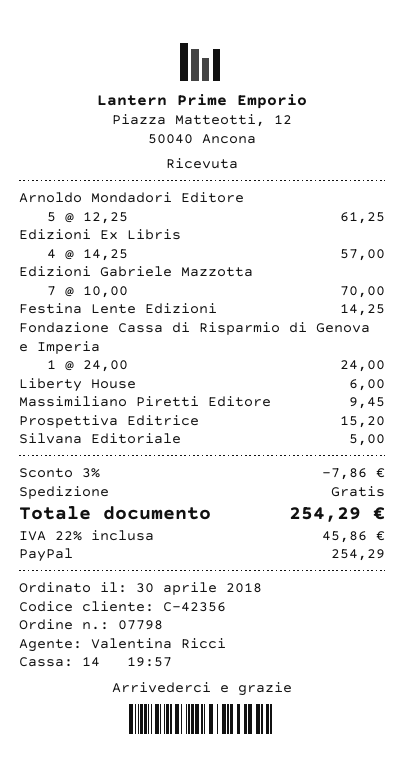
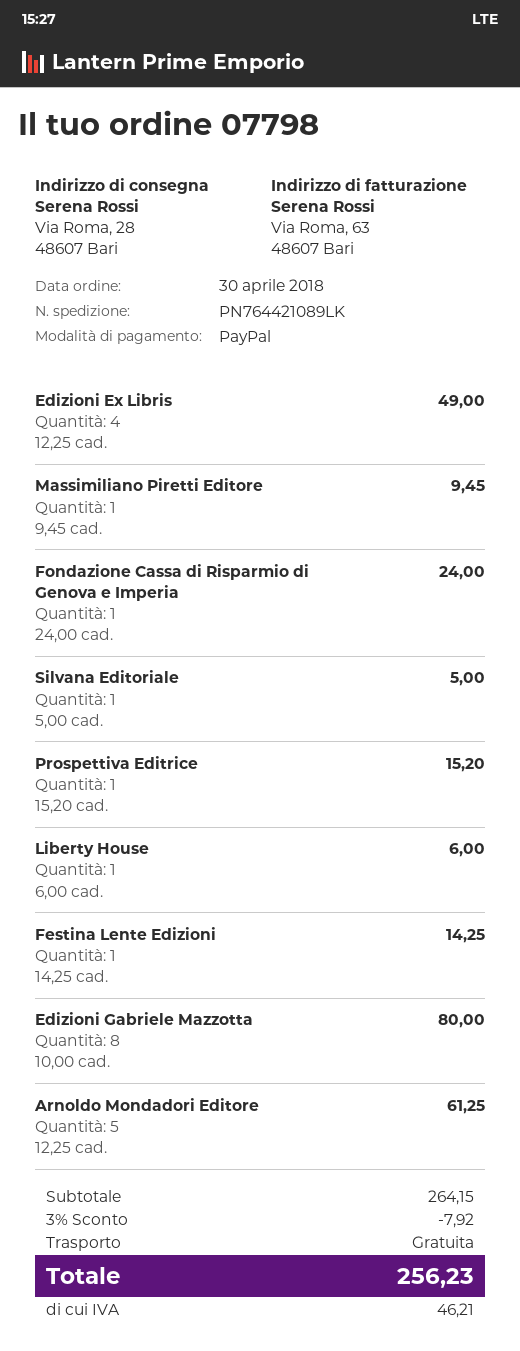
Edizioni Ex Libris: 4 x 14.25 = 57.00 -> 4 x 12.25 = 49.00
Edizioni Gabriele Mazzotta: 7 x 10.00 = 70.00 -> 8 x 10.00 = 80.00
discount: 3% = 7.86 -> 3% = 7.92
tax: 45.86 -> 46.21
total: 254.29 -> 256.23

